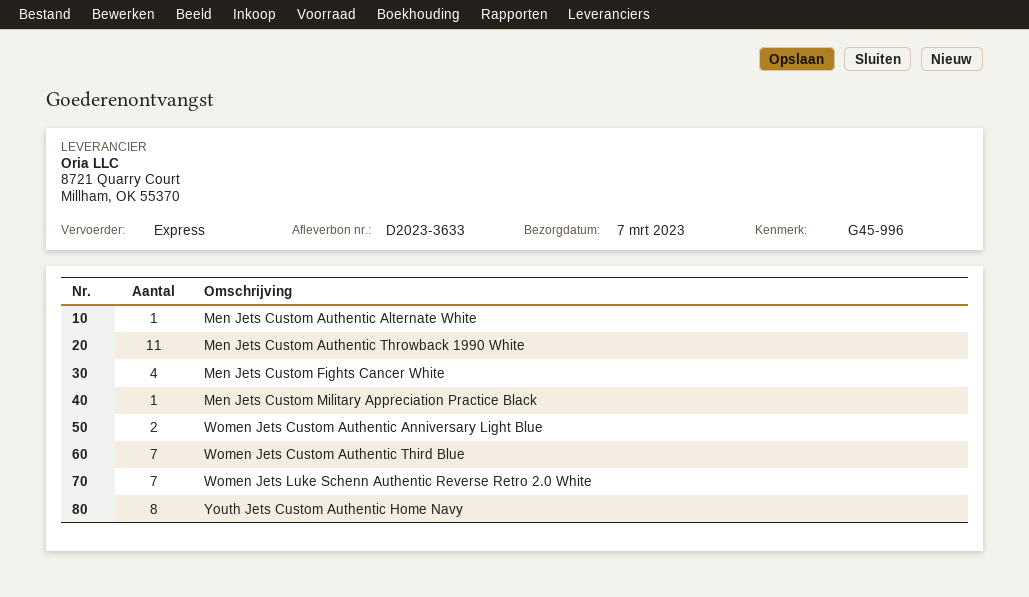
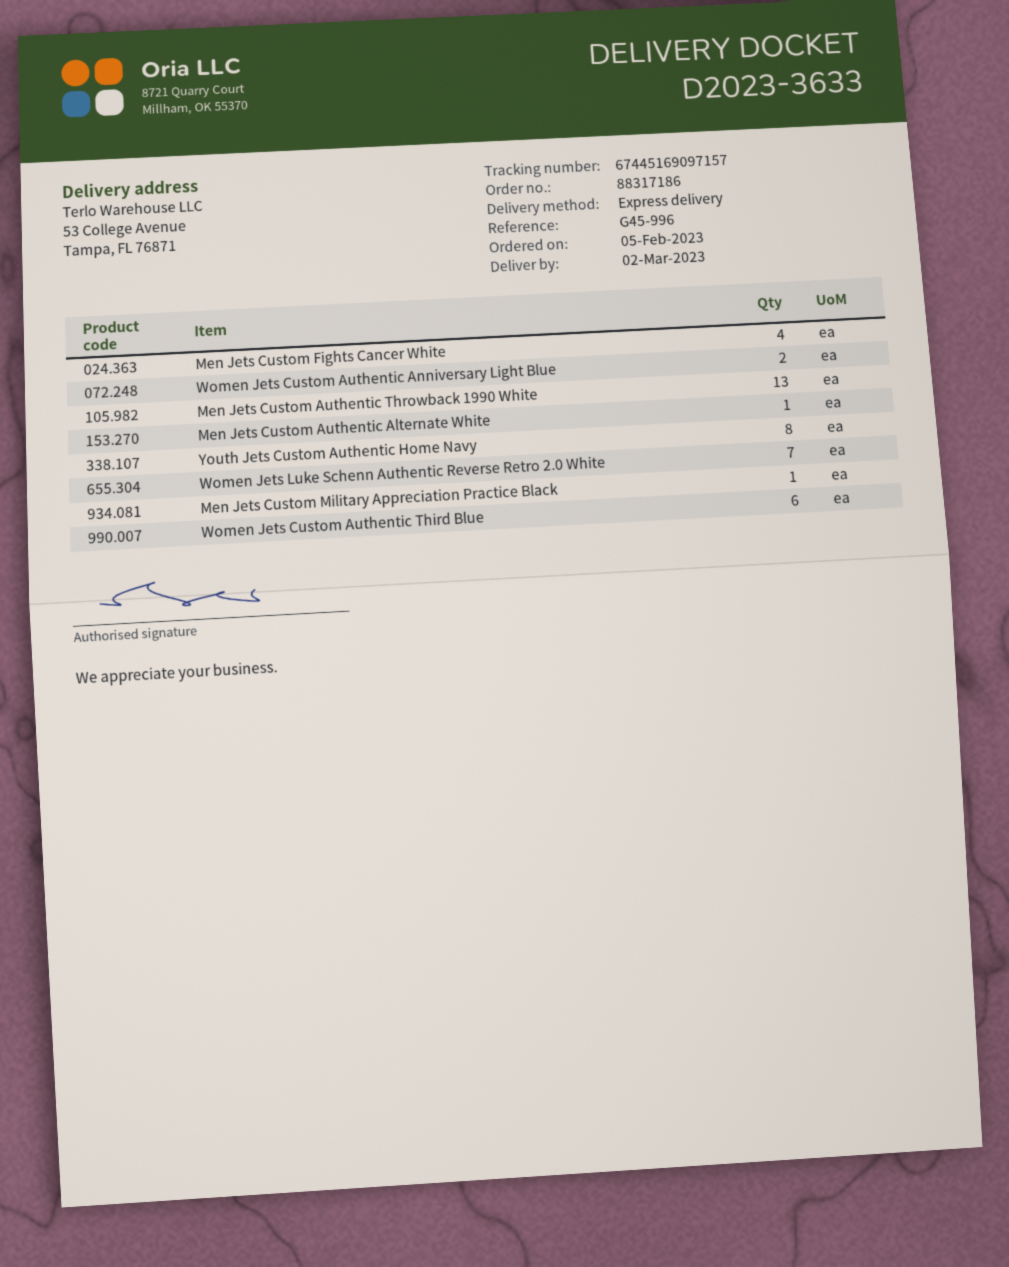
delivery date: 2023-03-07 -> 2023-03-02
Men Jets Custom Authentic Throwback 1990 White: 11 -> 13
Women Jets Custom Authentic Third Blue: 7 -> 6

